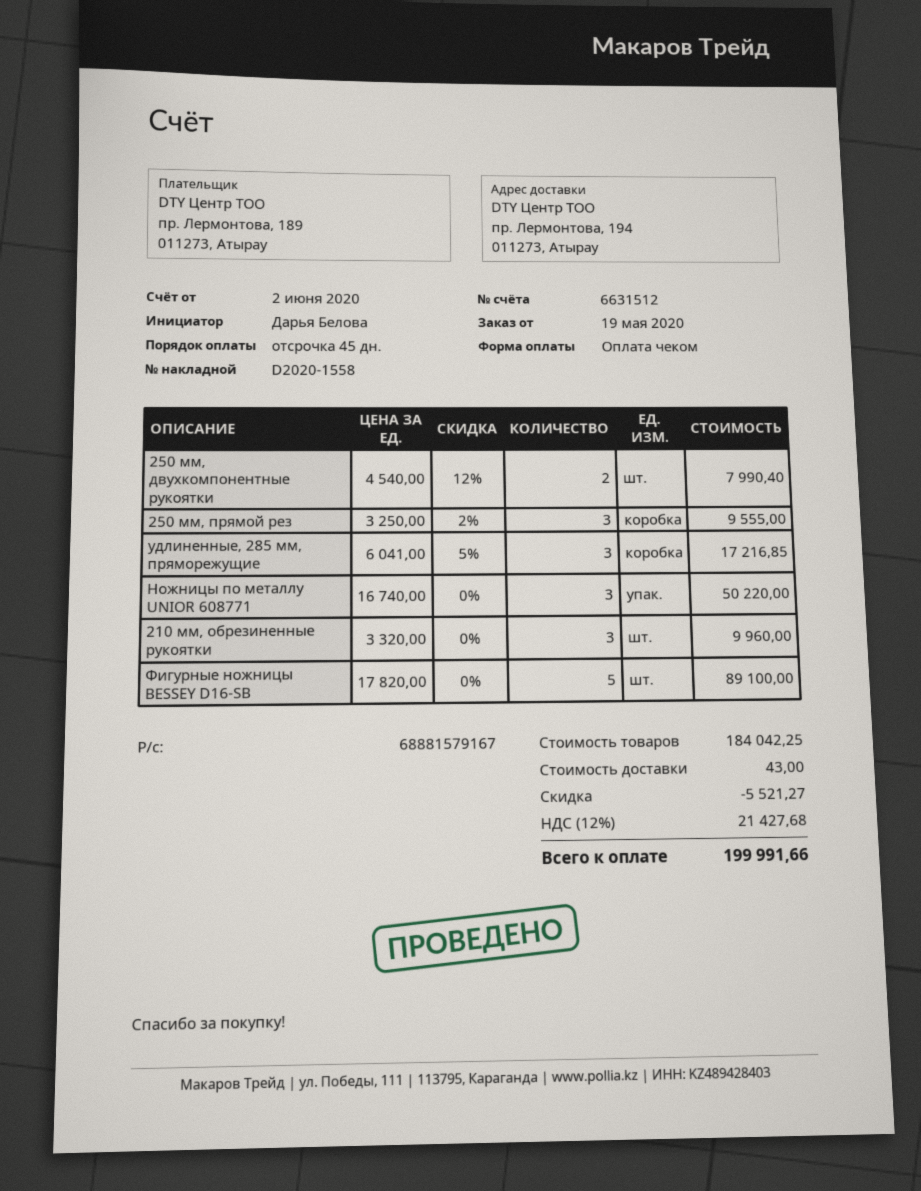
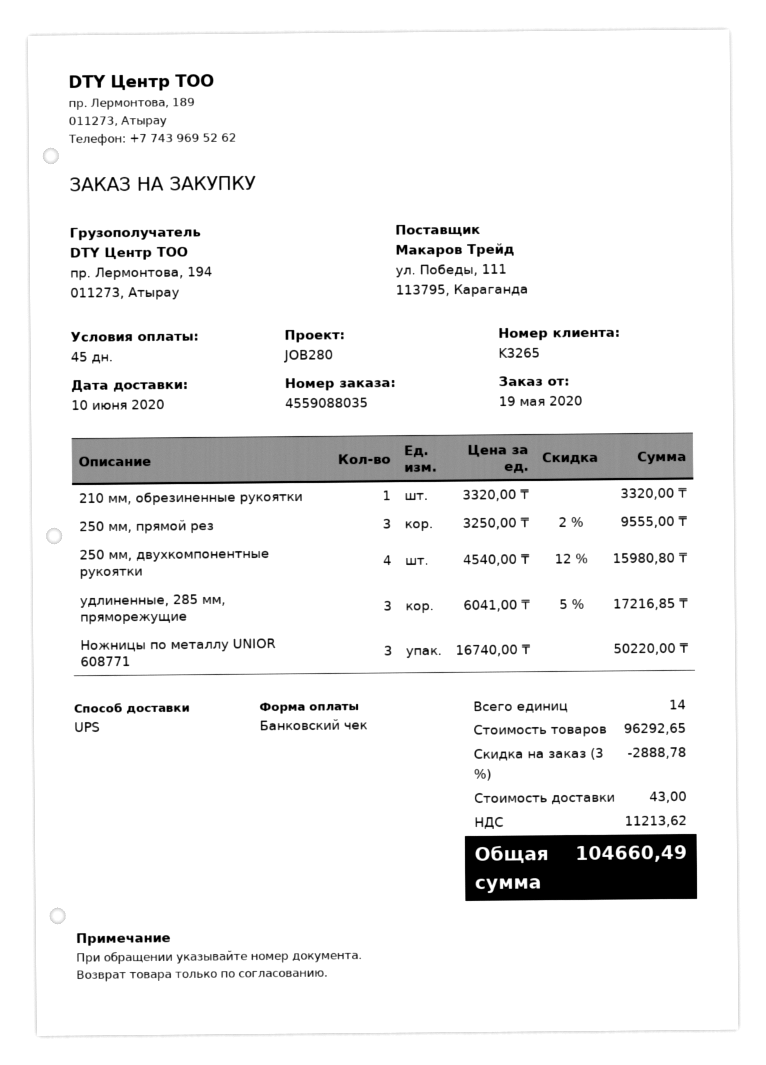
250 мм, двухкомпонентные рукоятки: 2 x 4540.00 - 12% = 7990.40 -> 4 x 4540.00 - 12% = 15980.80
210 мм, обрезиненные рукоятки: 3 x 3320.00 = 9960.00 -> 1 x 3320.00 = 3320.00
Фигурные ножницы BESSEY D16-SB: 5 x 17820.00 = 89100.00 -> none
subtotal: 184042.25 -> 96292.65
discount: 5521.27 -> 2888.78
tax: 21427.68 -> 11213.62
total: 199991.66 -> 104660.49

